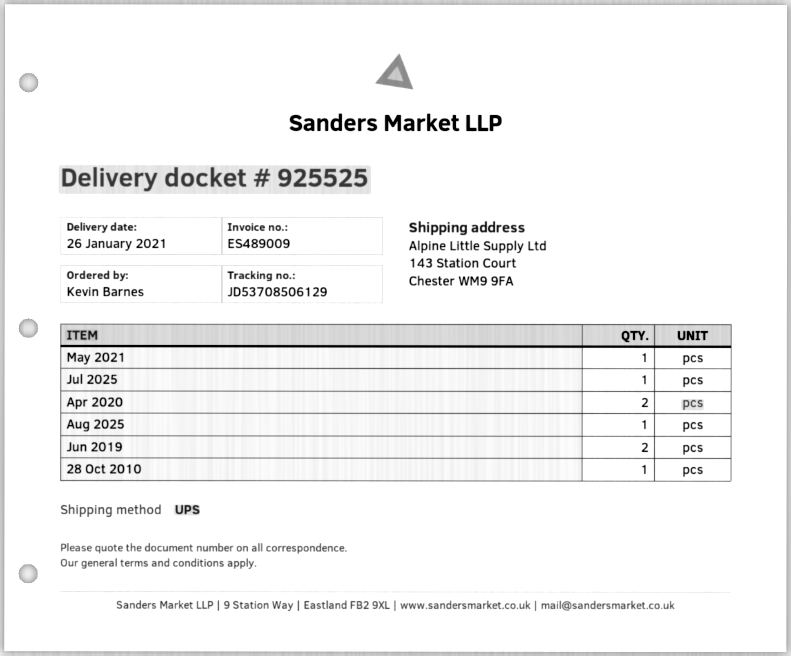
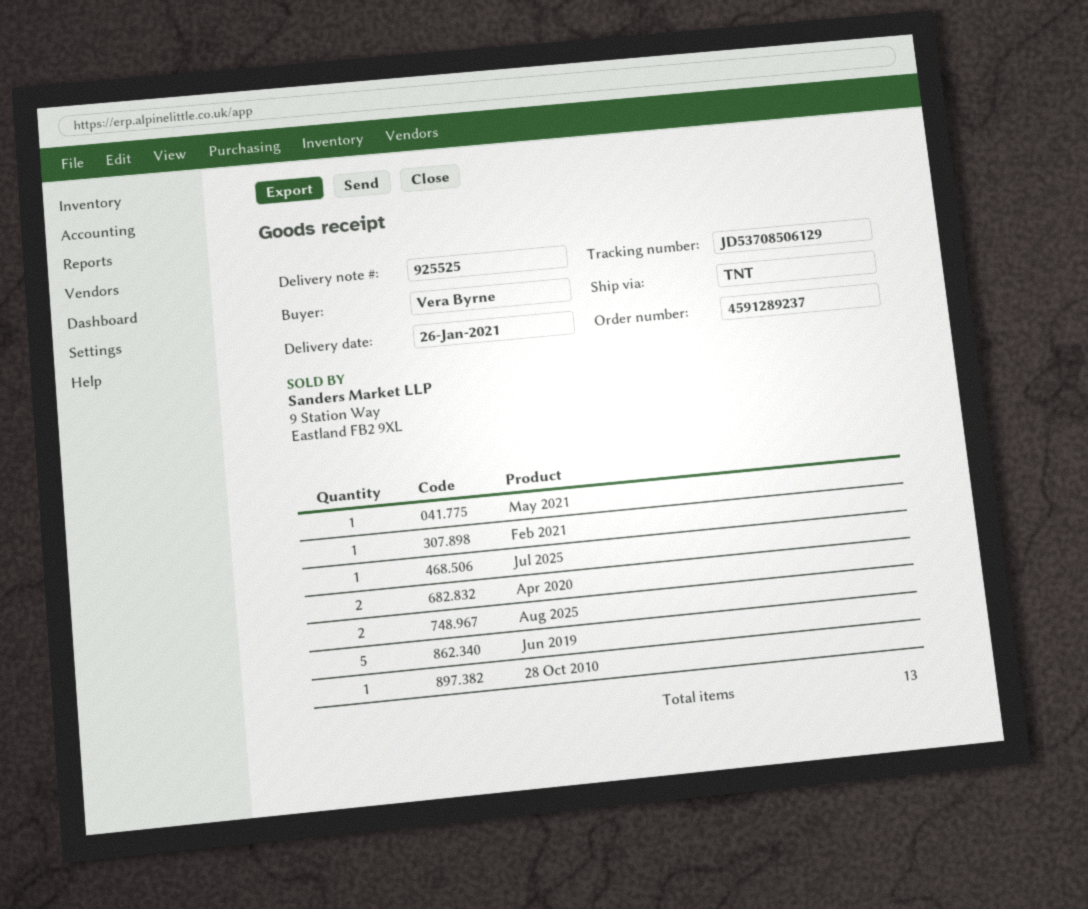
ordered by: Kevin Barnes -> Vera Byrne
shipping method: UPS -> TNT
Aug 2025: 1 -> 2
Jun 2019: 2 -> 5
Feb 2021: none -> 1

